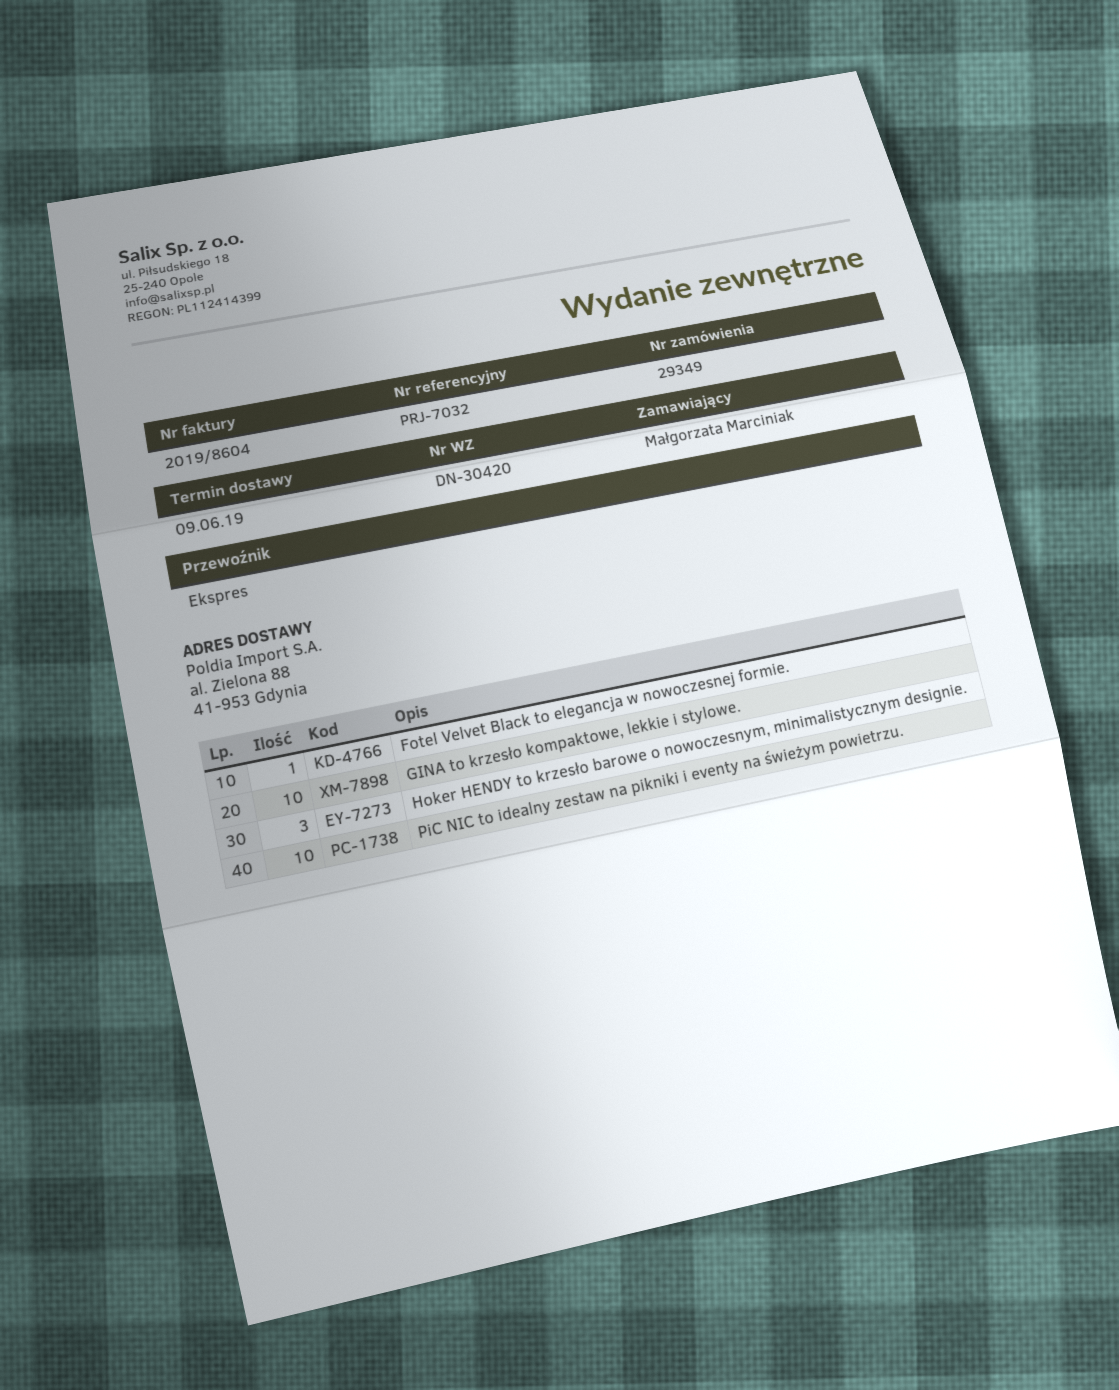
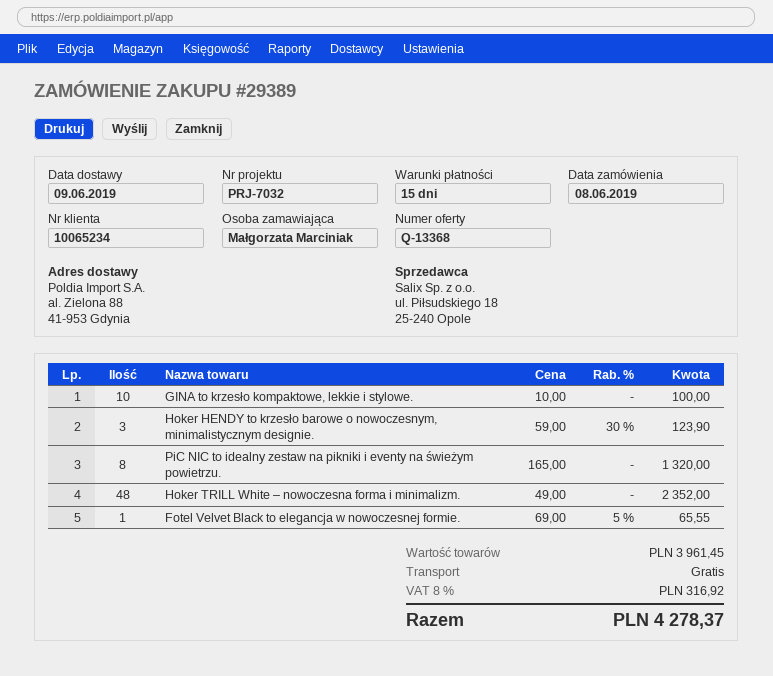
order number: 29349 -> 29389
PiC NIC to idealny zestaw na pikniki i eventy na świeżym powietrzu.: 10 -> 8
Hoker TRILL White – nowoczesna forma i minimalizm.: none -> 48

